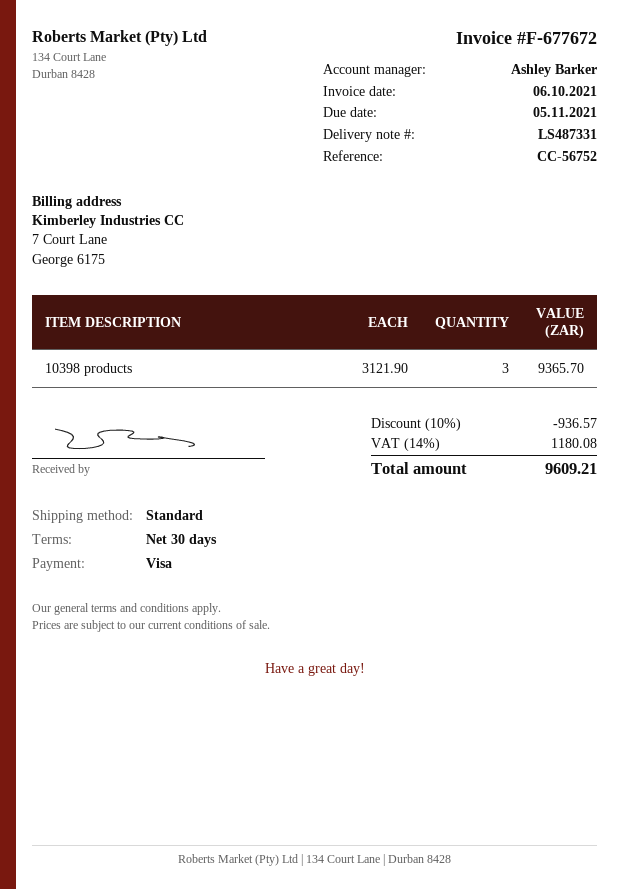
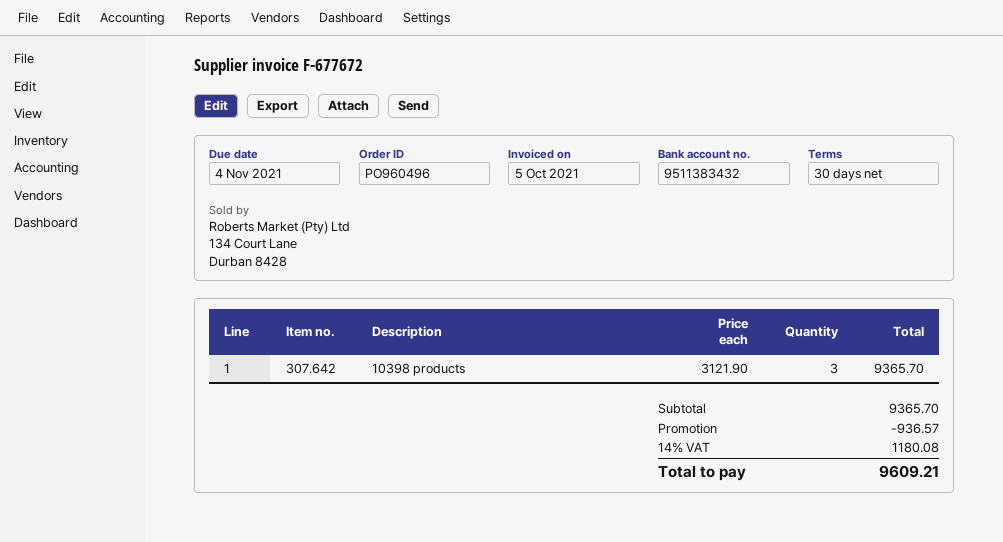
invoice date: 2021-10-06 -> 2021-10-05
due date: 2021-11-05 -> 2021-11-04

